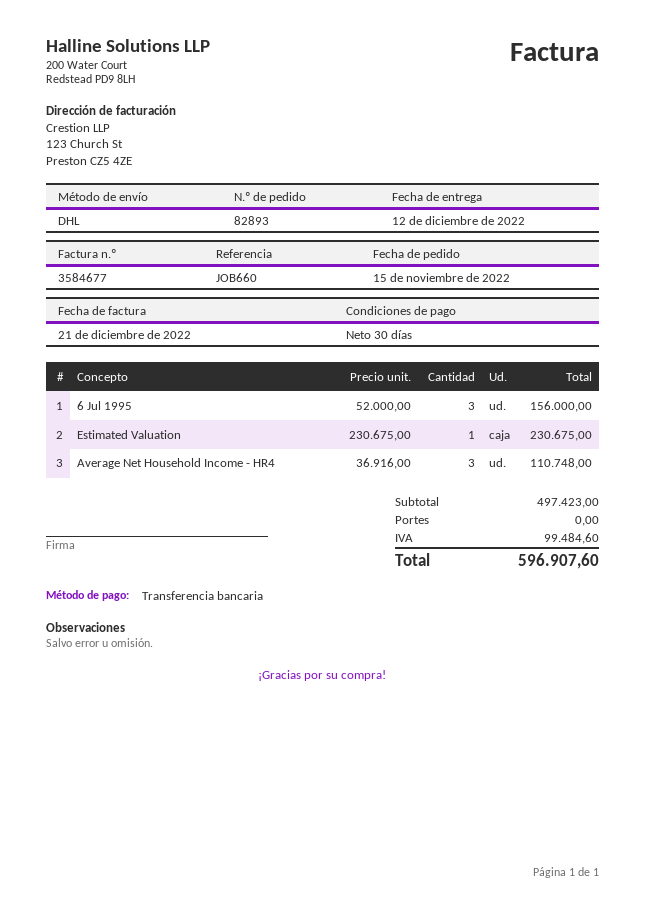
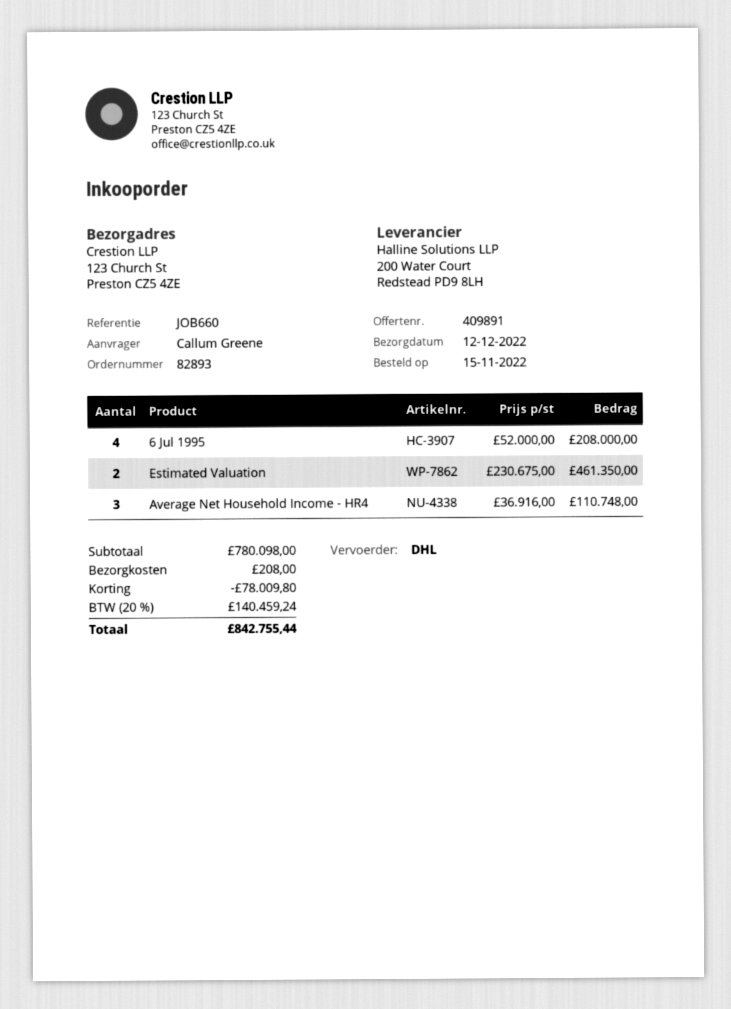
6 Jul 1995: 3 x 52000.00 = 156000.00 -> 4 x 52000.00 = 208000.00
Estimated Valuation: 1 x 230675.00 = 230675.00 -> 2 x 230675.00 = 461350.00
subtotal: 497423.00 -> 780098.00
discount: none -> 78009.80
shipping: 0.00 -> 208.00
tax: 99484.60 -> 140459.24
total: 596907.60 -> 842755.44

